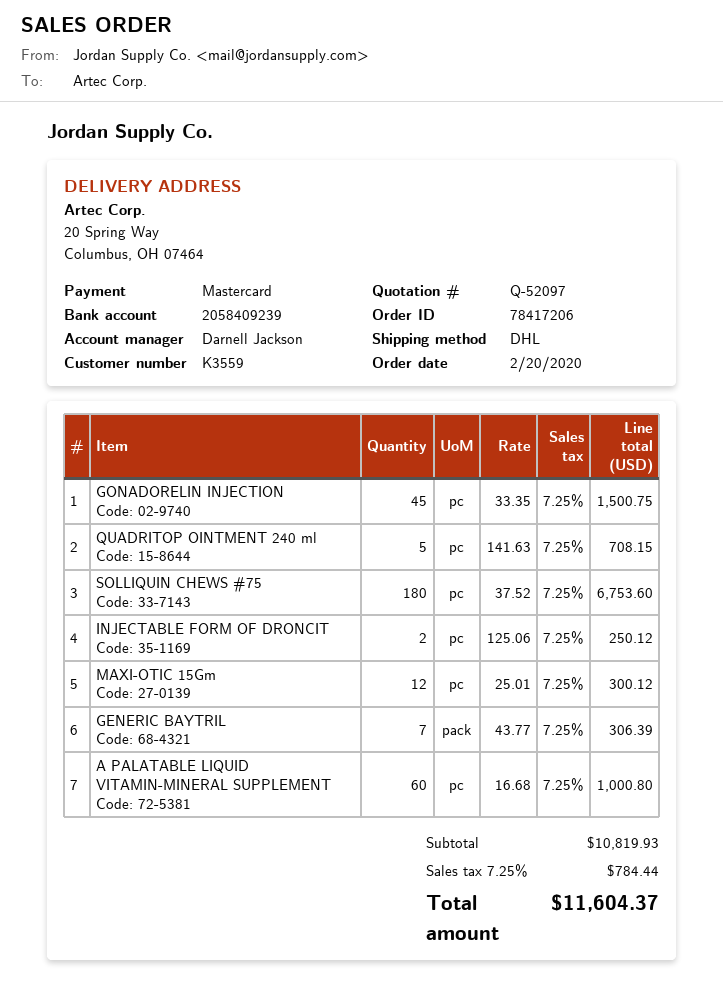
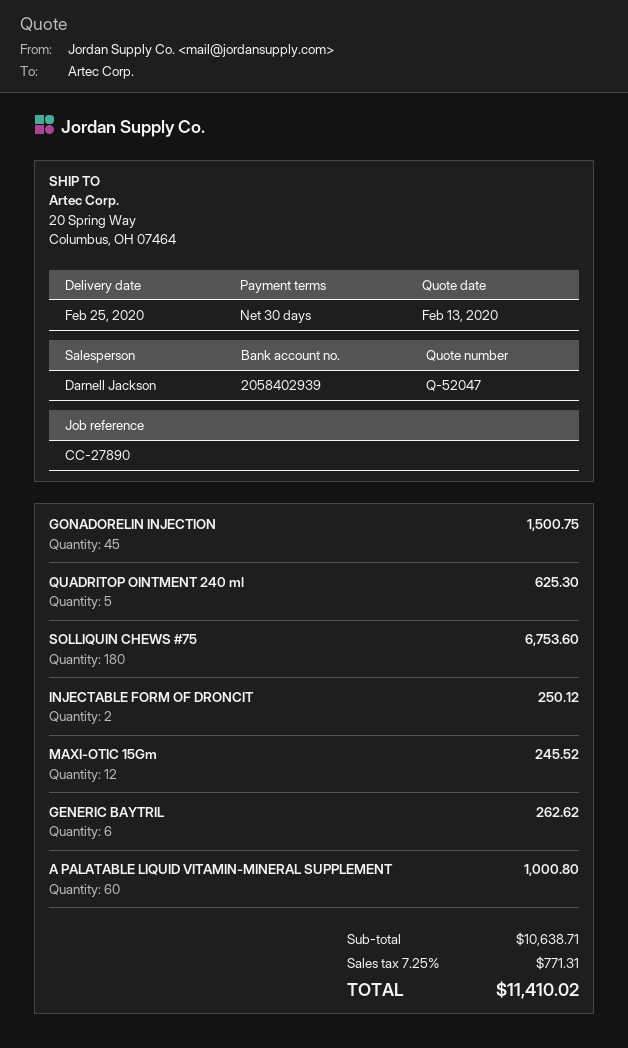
quote number: Q-52097 -> Q-52047
bank account: 2058409239 -> 2058402939
QUADRITOP OINTMENT 240 ml: 5 for 708.15 -> 5 for 625.30
MAXI-OTIC 15Gm: 12 for 300.12 -> 12 for 245.52
GENERIC BAYTRIL: 7 for 306.39 -> 6 for 262.62
subtotal: 10819.93 -> 10638.71
tax: 7.25% = 784.44 -> 7.25% = 771.31
total: 11604.37 -> 11410.02

